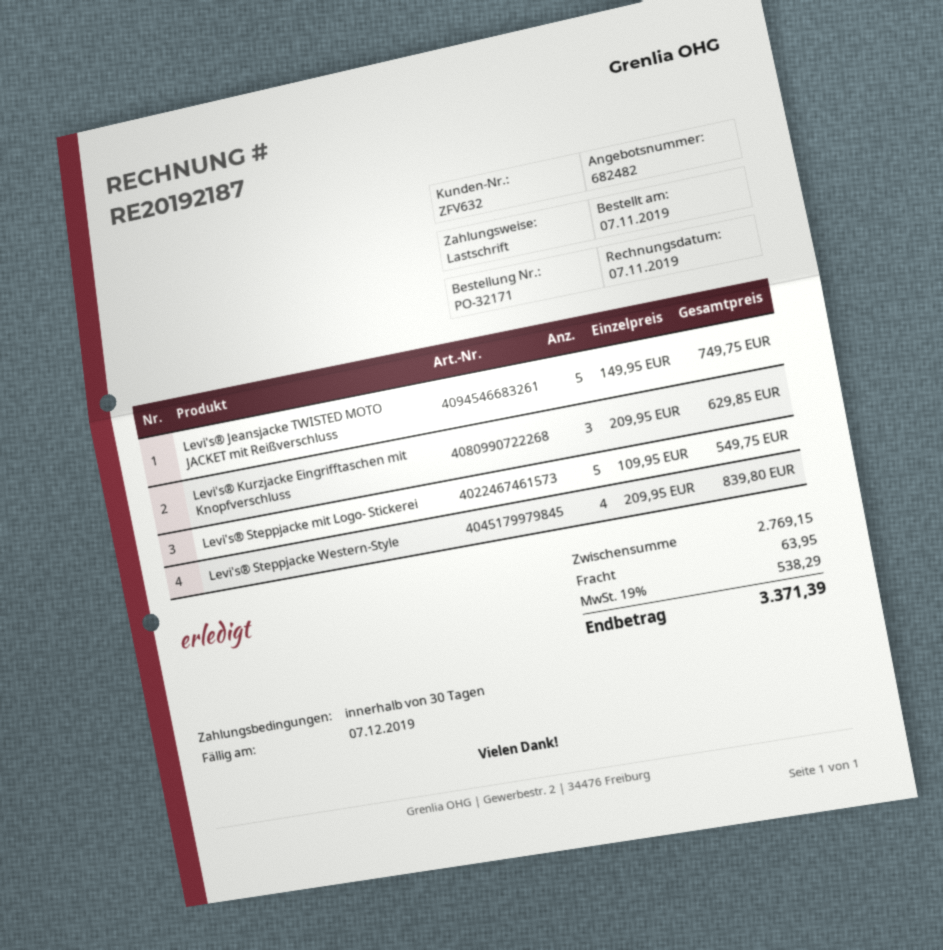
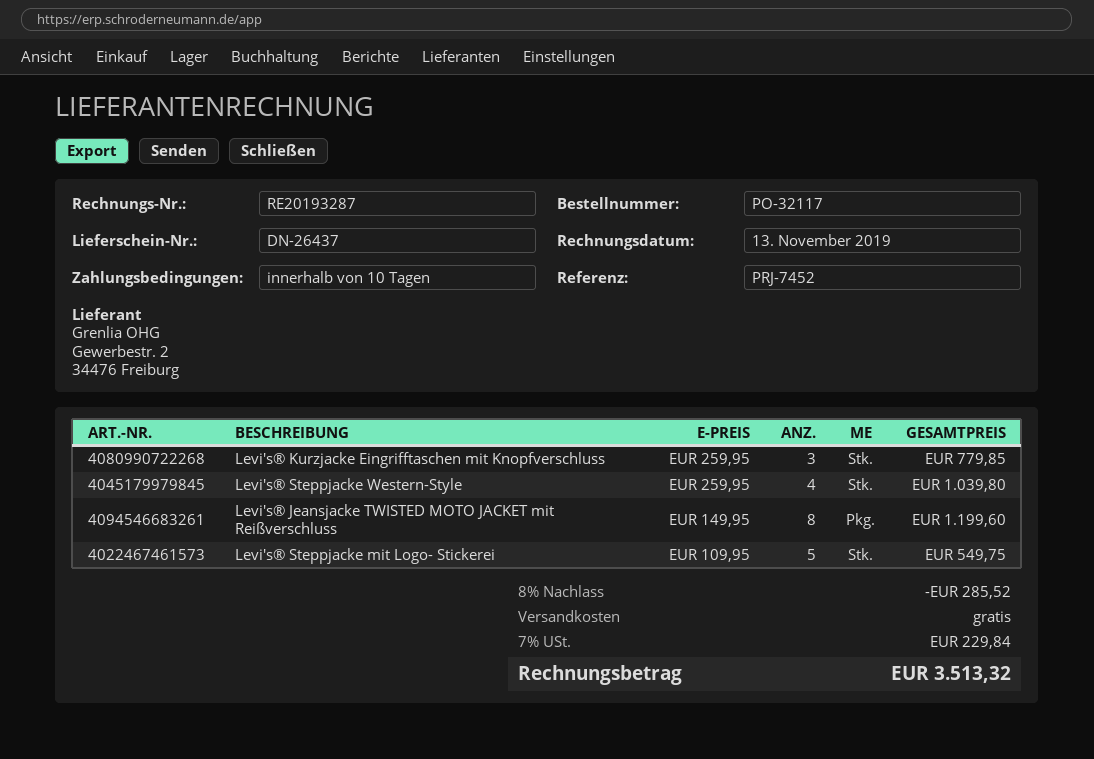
order number: PO-32171 -> PO-32117
invoice number: RE20192187 -> RE20193287
invoice date: 2019-11-07 -> 2019-11-13
payment terms: 30 days -> 10 days
Levi's® Jeansjacke TWISTED MOTO JACKET mit Reißverschluss: 5 x 149.95 = 749.75 -> 8 x 149.95 = 1199.60
Levi's® Kurzjacke Eingrifftaschen mit Knopfverschluss: 3 x 209.95 = 629.85 -> 3 x 259.95 = 779.85
Levi's® Steppjacke Western-Style: 4 x 209.95 = 839.80 -> 4 x 259.95 = 1039.80
discount: none -> 8% = 285.52
shipping: 63.95 -> 0.00
tax: 19% = 538.29 -> 7% = 229.84
total: 3371.39 -> 3513.32

